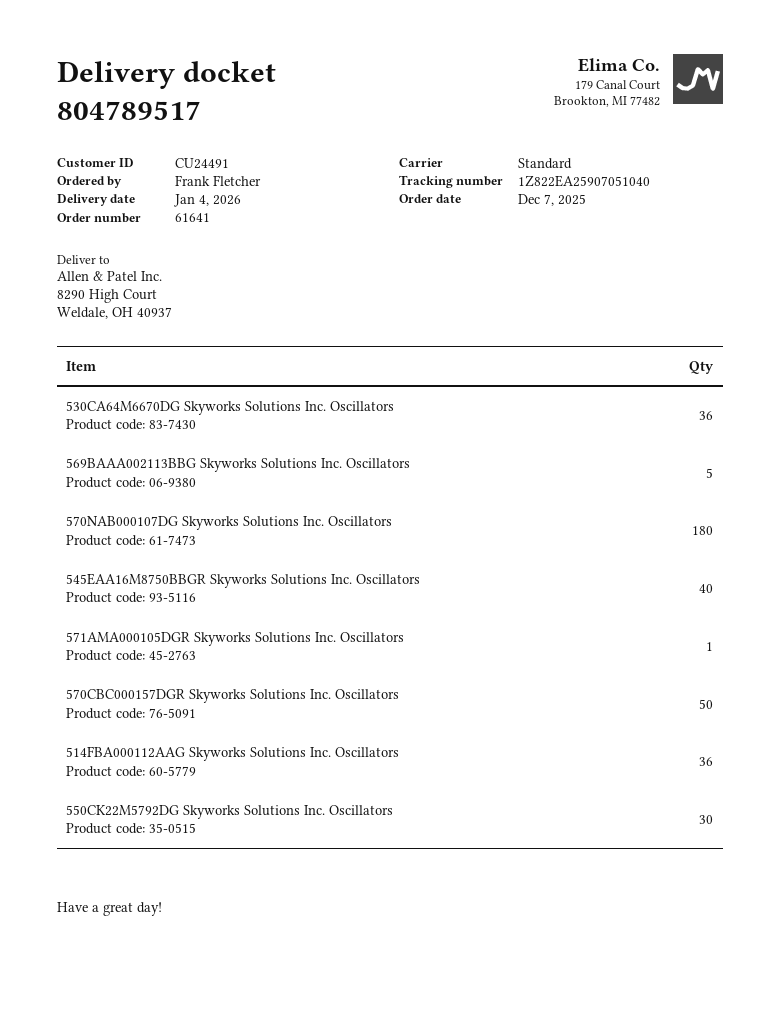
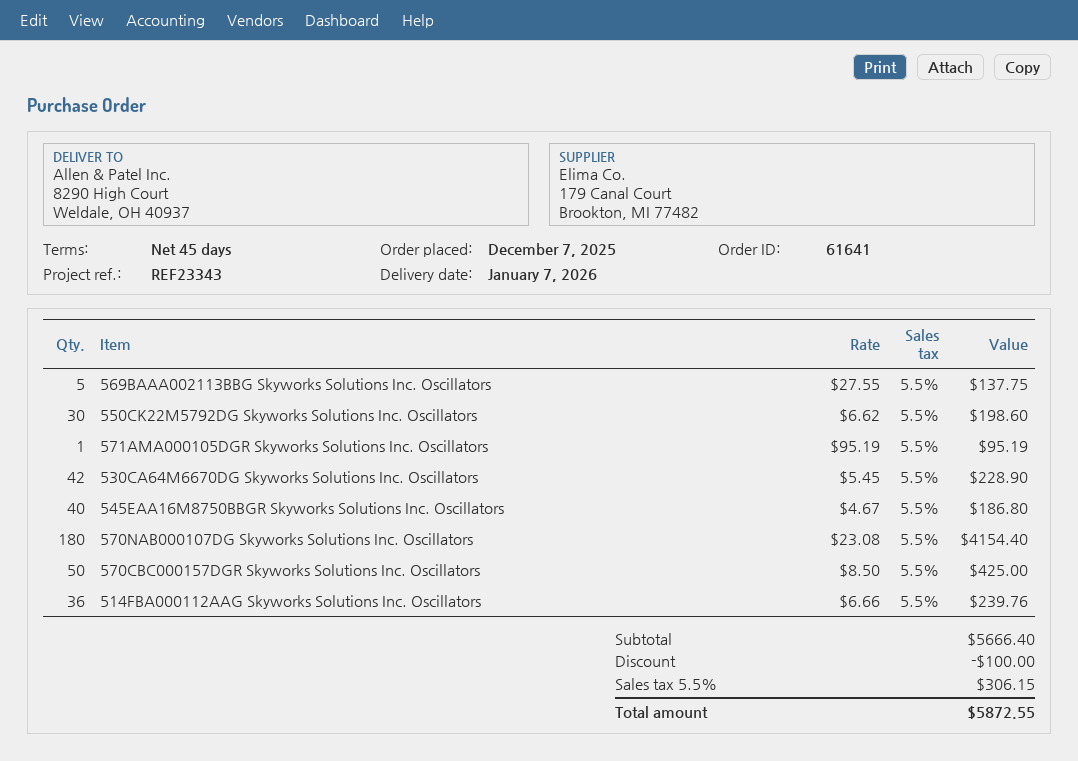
delivery date: 2026-01-04 -> 2026-01-07
530CA64M6670DG Skyworks Solutions Inc. Oscillators: 36 -> 42

